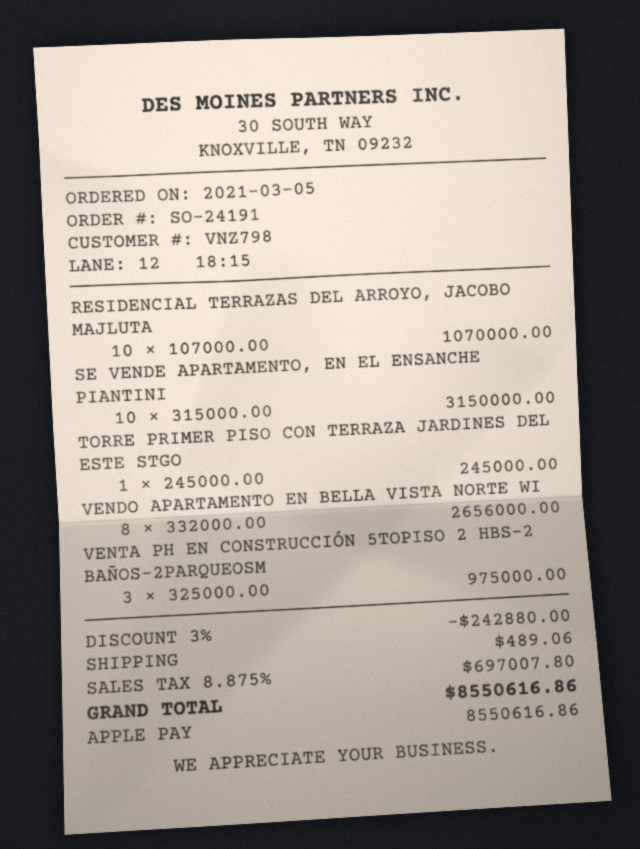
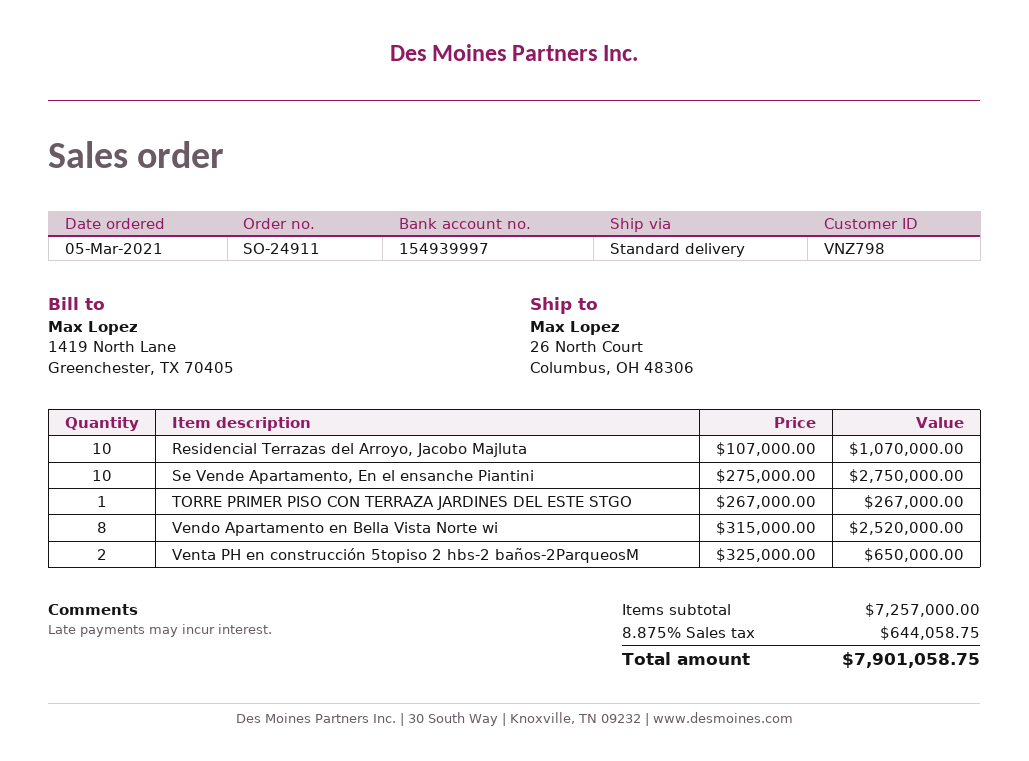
order number: SO-24191 -> SO-24911
SE VENDE APARTAMENTO, EN EL ENSANCHE PIANTINI: 10 x 315000.00 = 3150000.00 -> 10 x 275000.00 = 2750000.00
TORRE PRIMER PISO CON TERRAZA JARDINES DEL ESTE STGO: 1 x 245000.00 = 245000.00 -> 1 x 267000.00 = 267000.00
VENDO APARTAMENTO EN BELLA VISTA NORTE WI: 8 x 332000.00 = 2656000.00 -> 8 x 315000.00 = 2520000.00
VENTA PH EN CONSTRUCCIÓN 5TOPISO 2 HBS-2 BAÑOS-2PARQUEOSM: 3 x 325000.00 = 975000.00 -> 2 x 325000.00 = 650000.00
discount: 3% = 242880.00 -> none
shipping: 489.06 -> none
tax: 8.875% = 697007.80 -> 8.875% = 644058.75
total: 8550616.86 -> 7901058.75

